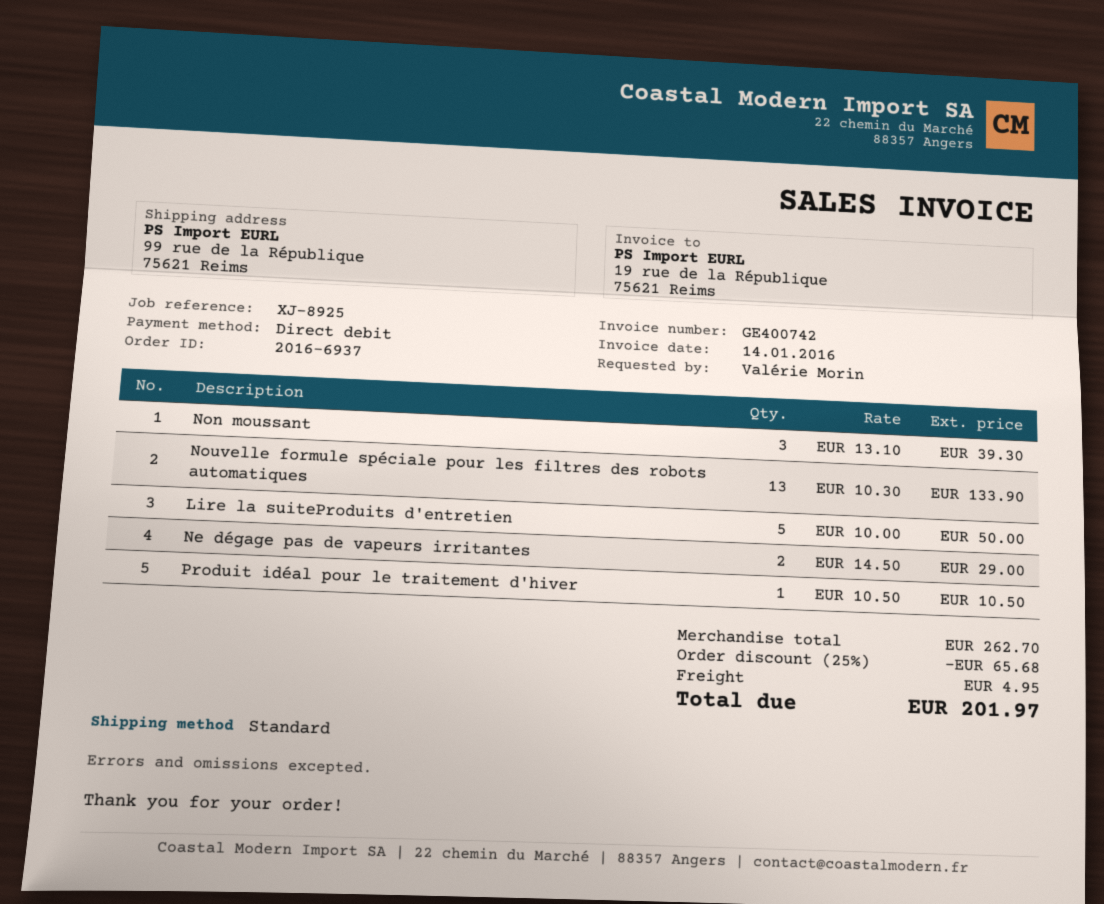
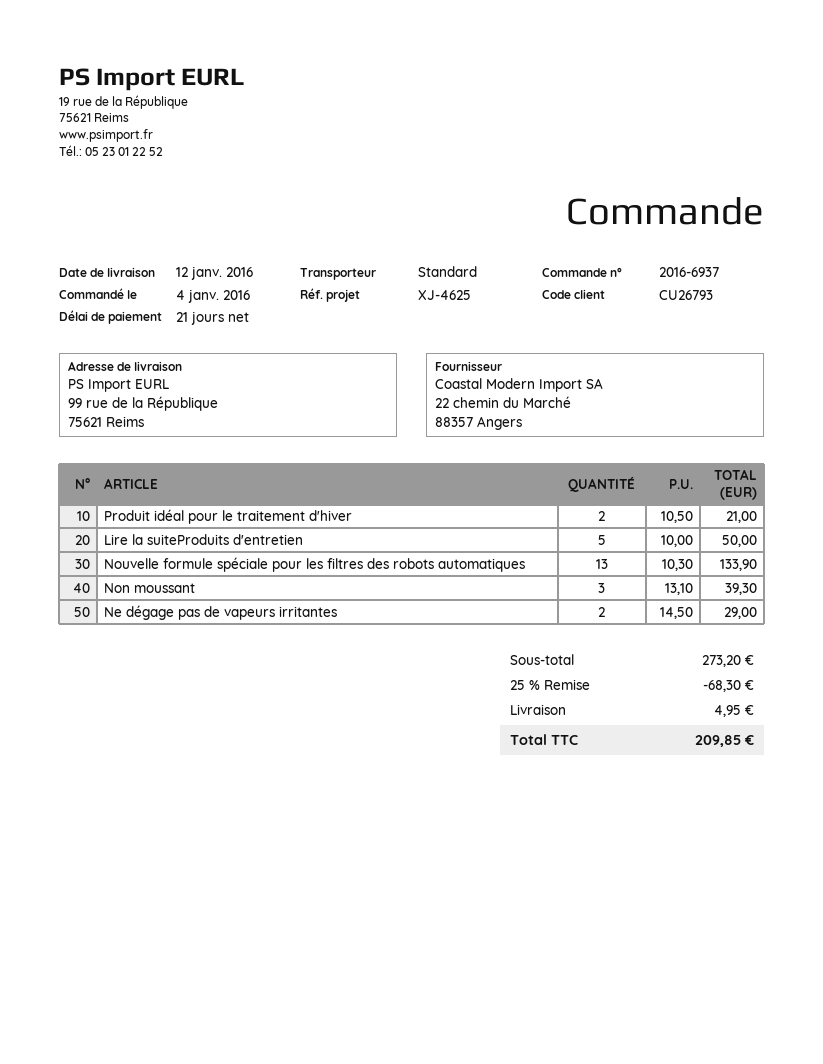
reference: XJ-8925 -> XJ-4625
Produit idéal pour le traitement d'hiver: 1 x 10.50 = 10.50 -> 2 x 10.50 = 21.00
subtotal: 262.70 -> 273.20
discount: 25% = 65.68 -> 25% = 68.30
total: 201.97 -> 209.85

